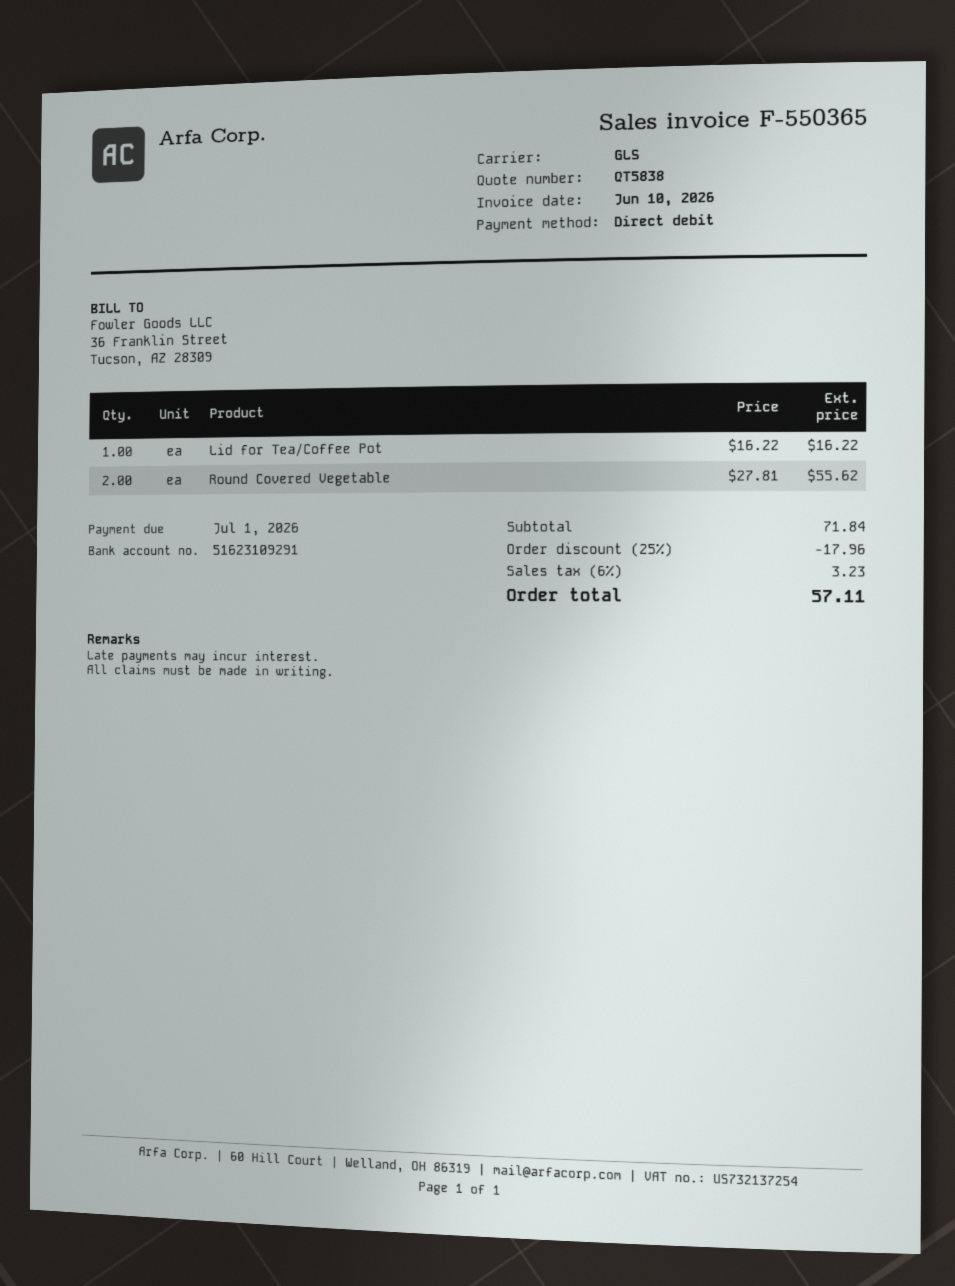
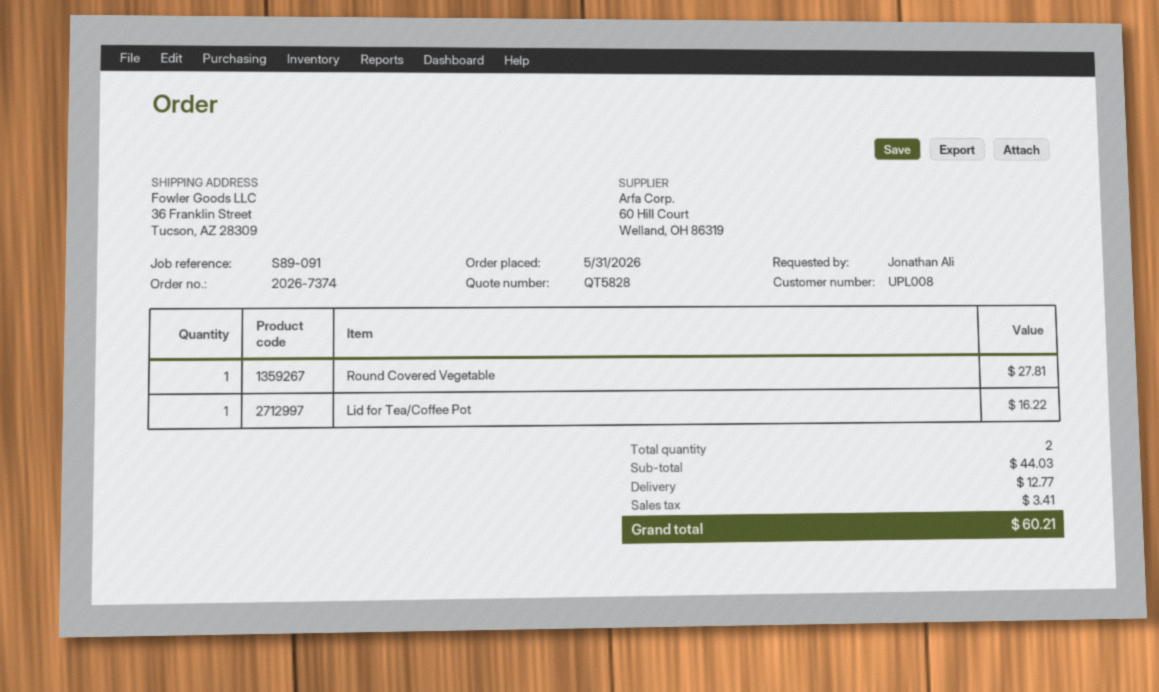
quote number: QT5838 -> QT5828
Round Covered Vegetable: 2 for 55.62 -> 1 for 27.81
subtotal: 71.84 -> 44.03
discount: 25% = 17.96 -> none
shipping: none -> 12.77
tax: 3.23 -> 3.41
total: 57.11 -> 60.21

